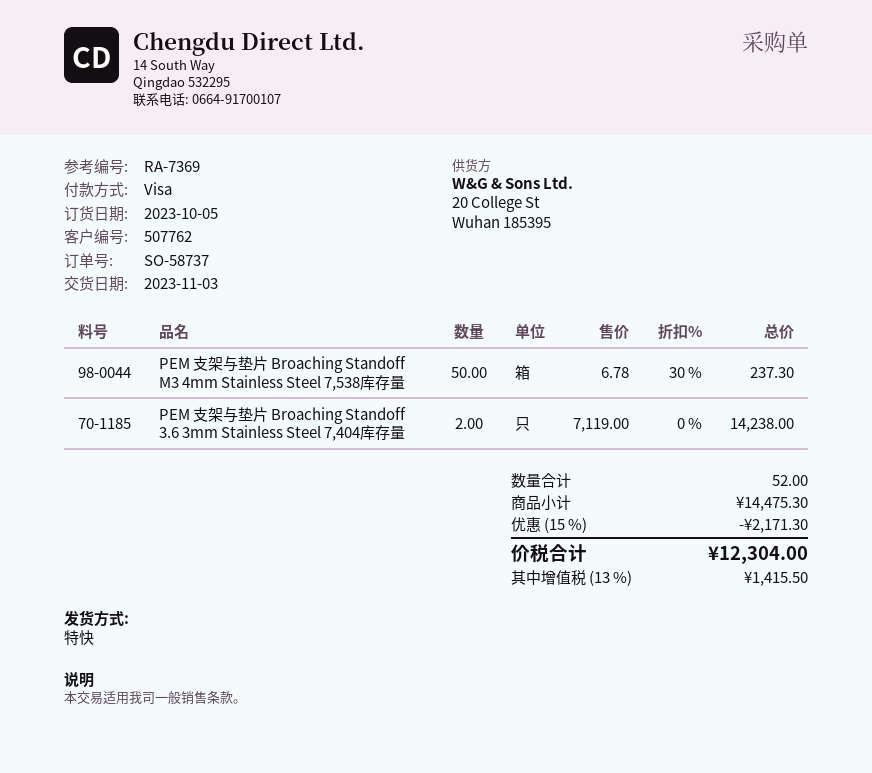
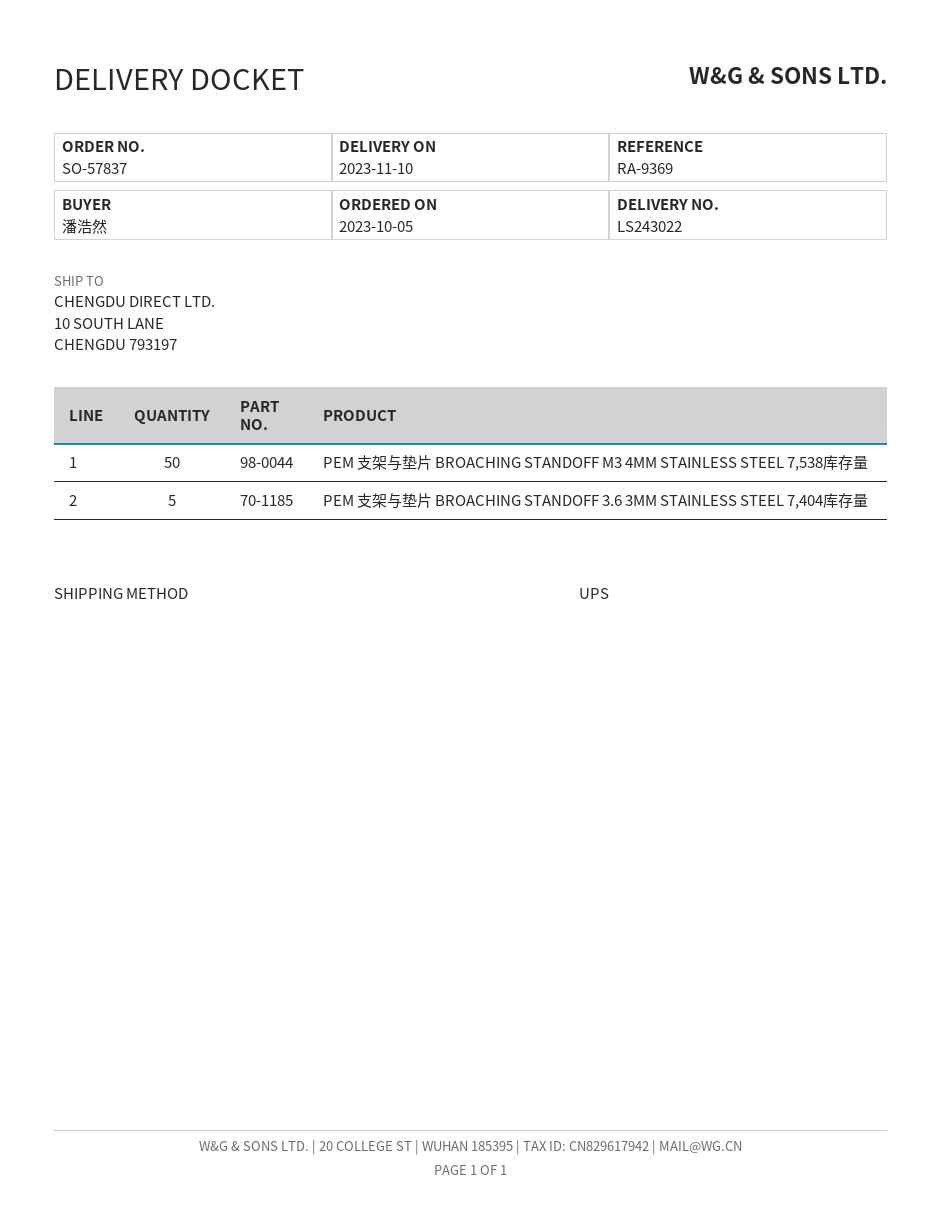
order number: SO-58737 -> SO-57837
delivery date: 2023-11-03 -> 2023-11-10
reference: RA-7369 -> RA-9369
shipping method: express -> UPS
PEM 支架与垫片 Broaching Standoff 3.6 3mm Stainless Steel 7,404库存量: 2 -> 5

